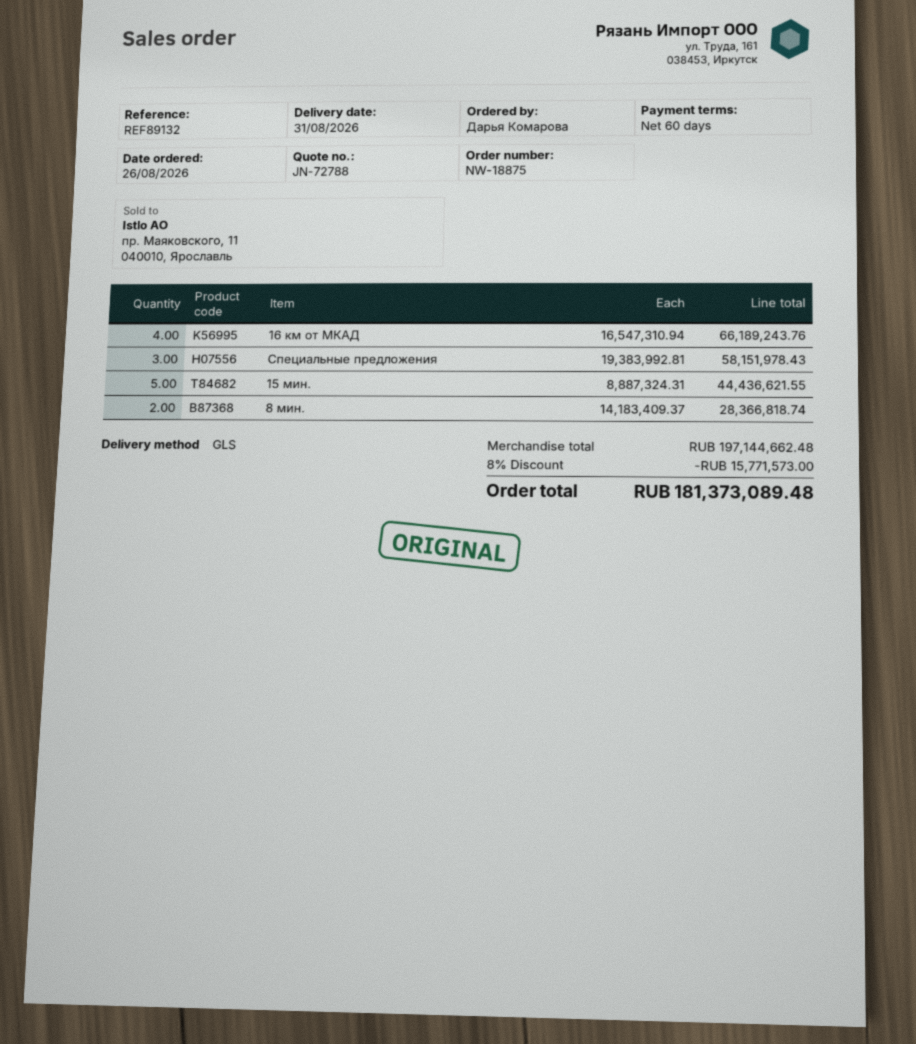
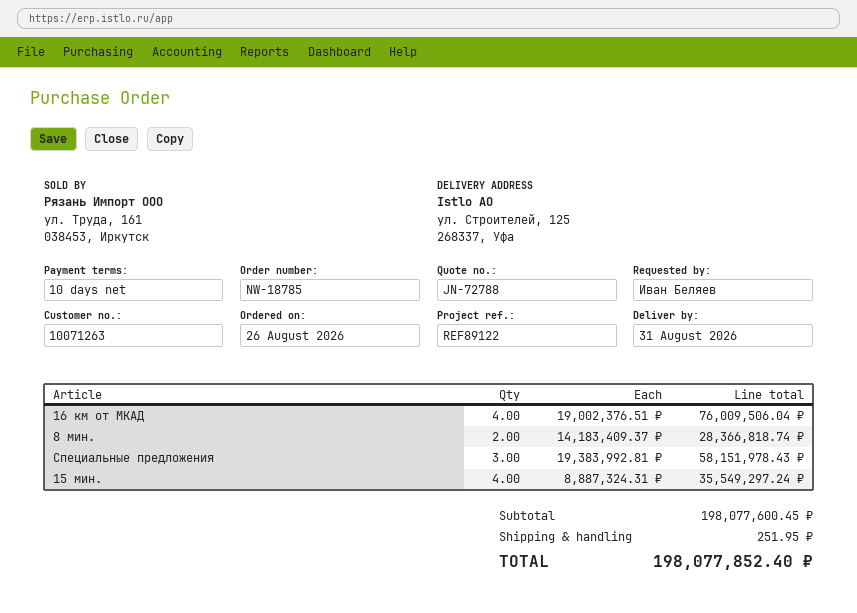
order number: NW-18875 -> NW-18785
payment terms: 60 days -> 10 days
reference: REF89132 -> REF89122
ordered by: Дарья Комарова -> Иван Беляев
16 км от МКАД: 4 x 16547310.94 = 66189243.76 -> 4 x 19002376.51 = 76009506.04
15 мин.: 5 x 8887324.31 = 44436621.55 -> 4 x 8887324.31 = 35549297.24
subtotal: 197144662.48 -> 198077600.45
discount: 8% = 15771573.00 -> none
shipping: none -> 251.95
total: 181373089.48 -> 198077852.40

